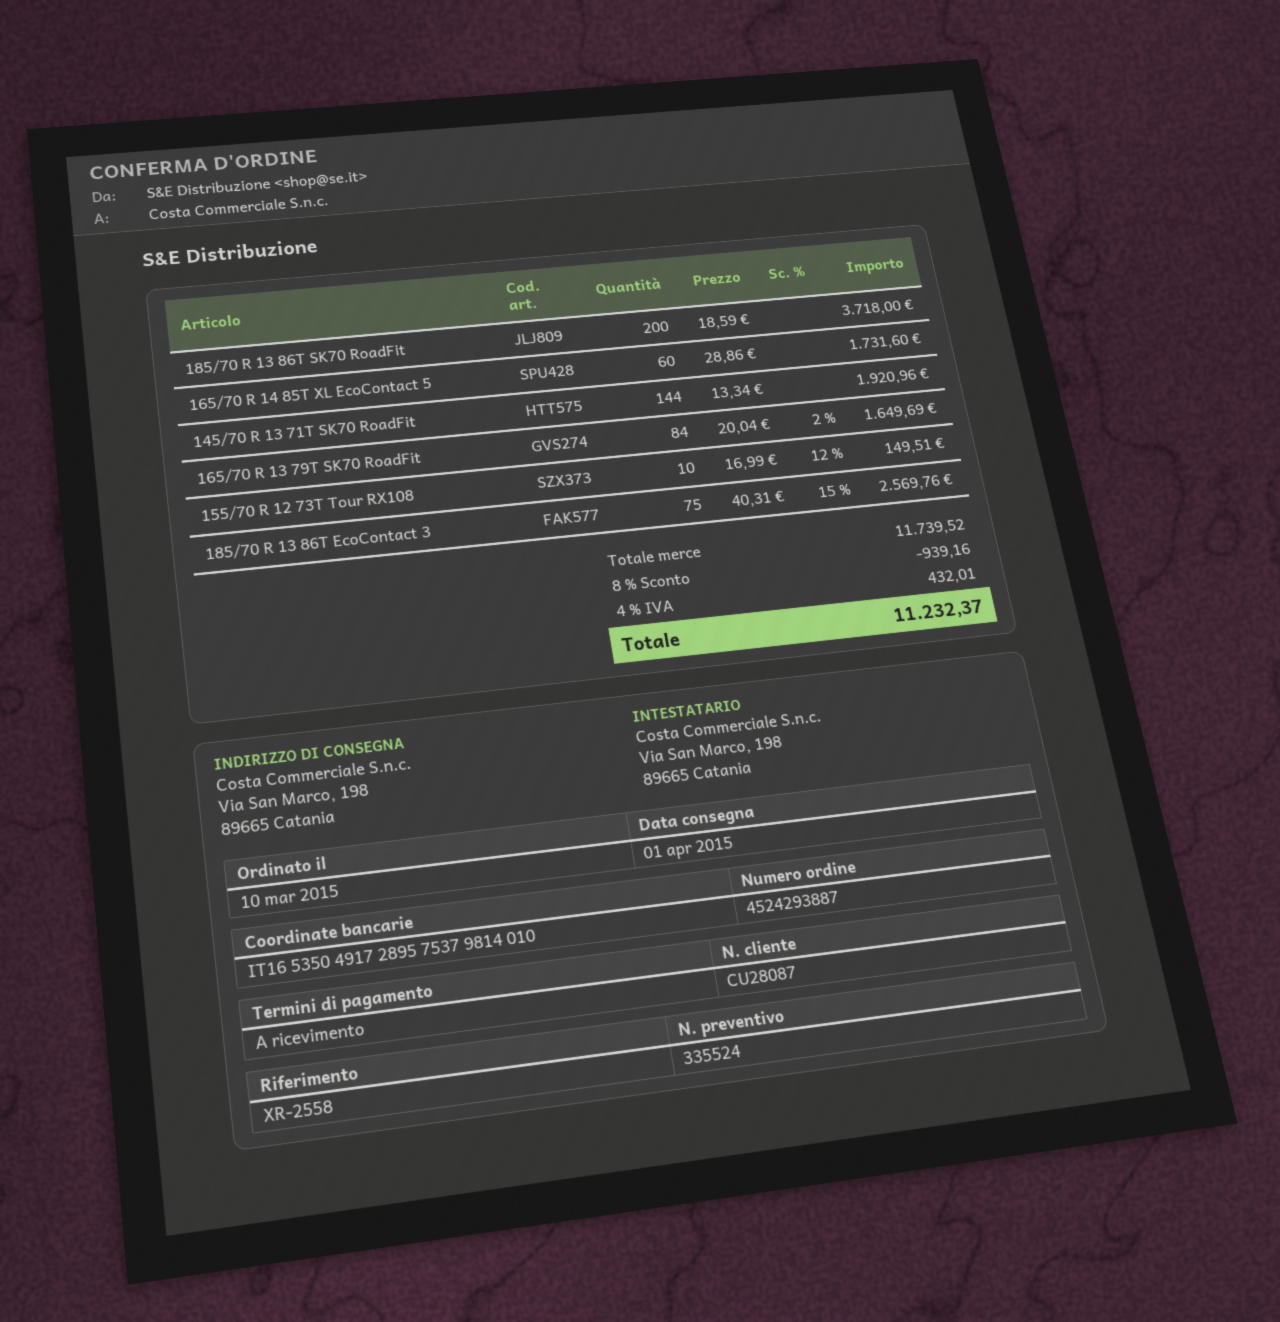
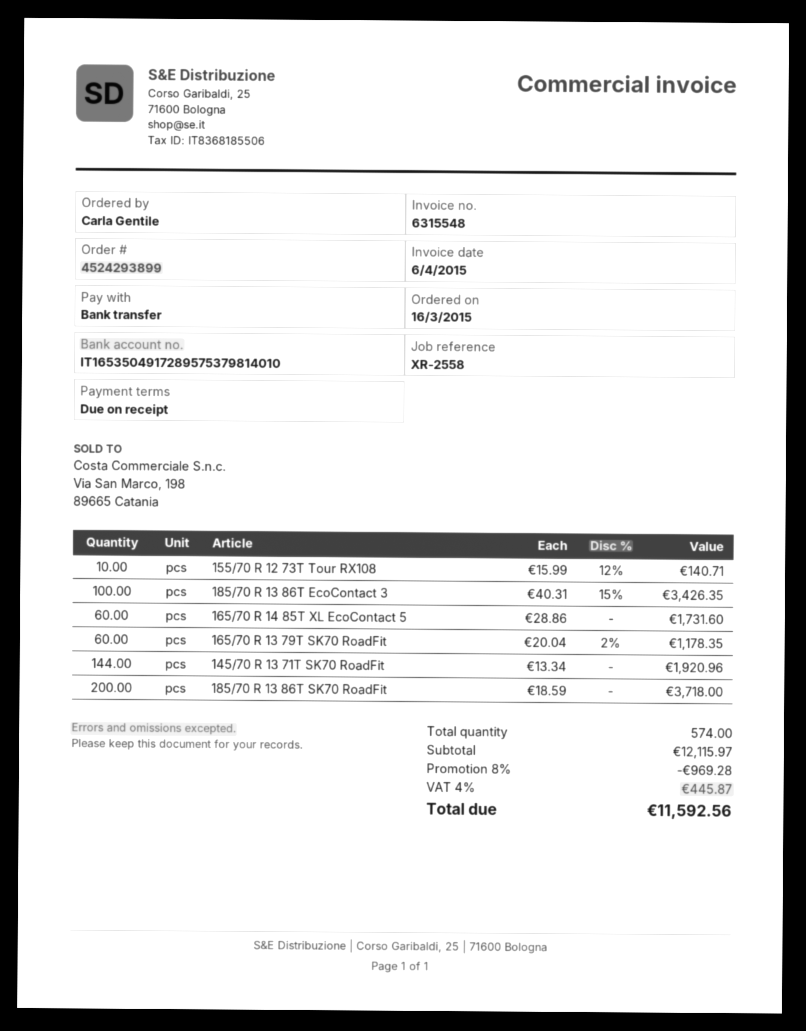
order number: 4524293887 -> 4524293899
order date: 2015-03-10 -> 2015-03-16
165/70 R 13 79T SK70 RoadFit: 84 x 20.04 - 2% = 1649.69 -> 60 x 20.04 - 2% = 1178.35
155/70 R 12 73T Tour RX108: 10 x 16.99 - 12% = 149.51 -> 10 x 15.99 - 12% = 140.71
185/70 R 13 86T EcoContact 3: 75 x 40.31 - 15% = 2569.76 -> 100 x 40.31 - 15% = 3426.35
subtotal: 11739.52 -> 12115.97
discount: 8% = 939.16 -> 8% = 969.28
tax: 4% = 432.01 -> 4% = 445.87
total: 11232.37 -> 11592.56

